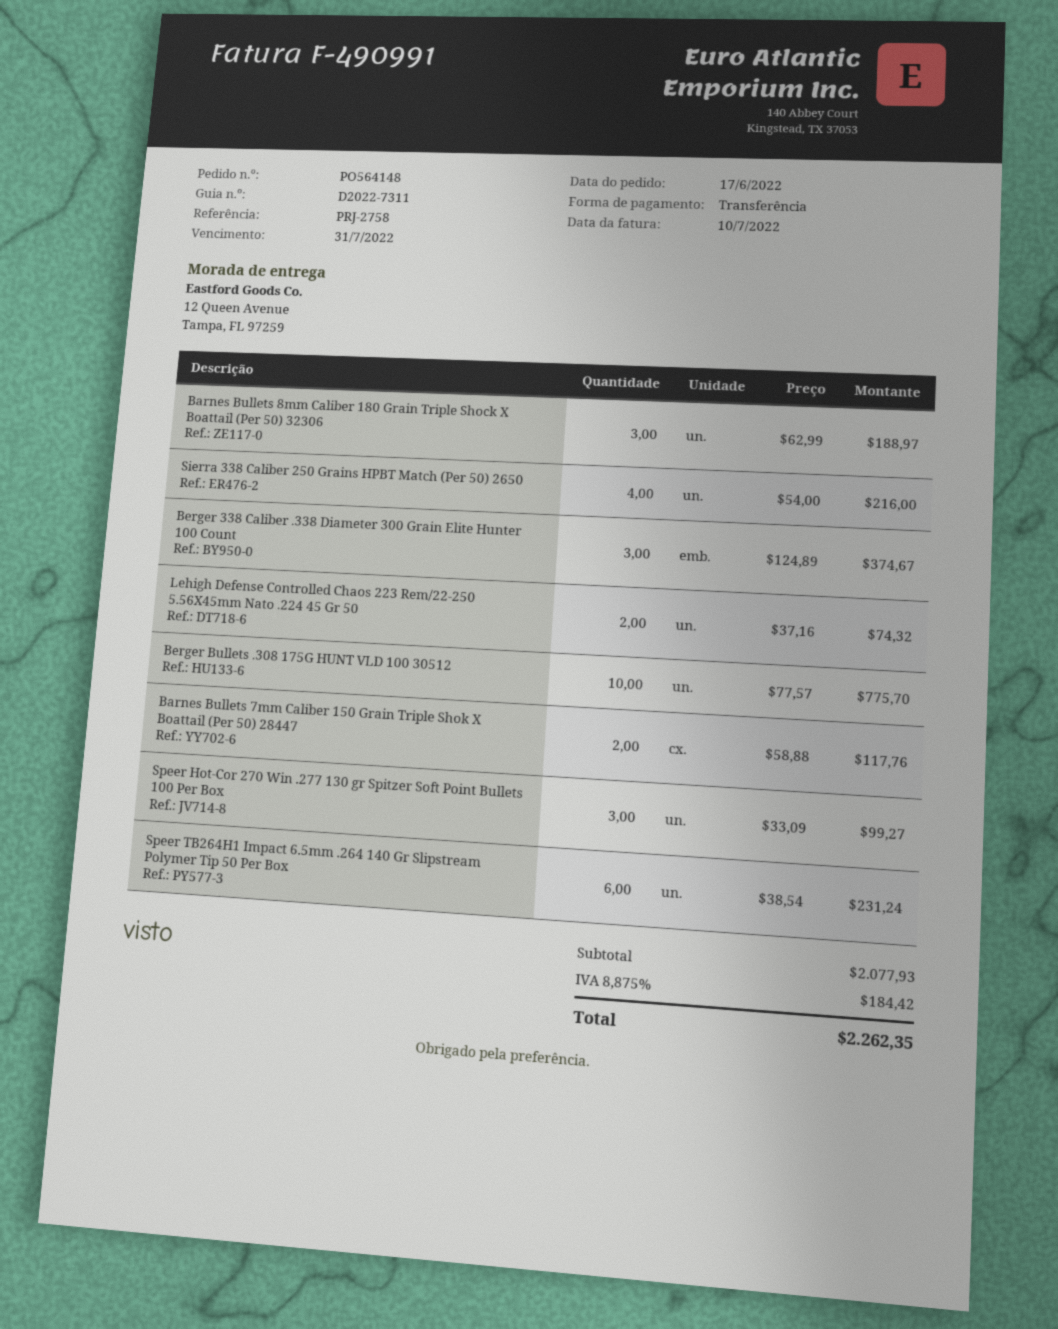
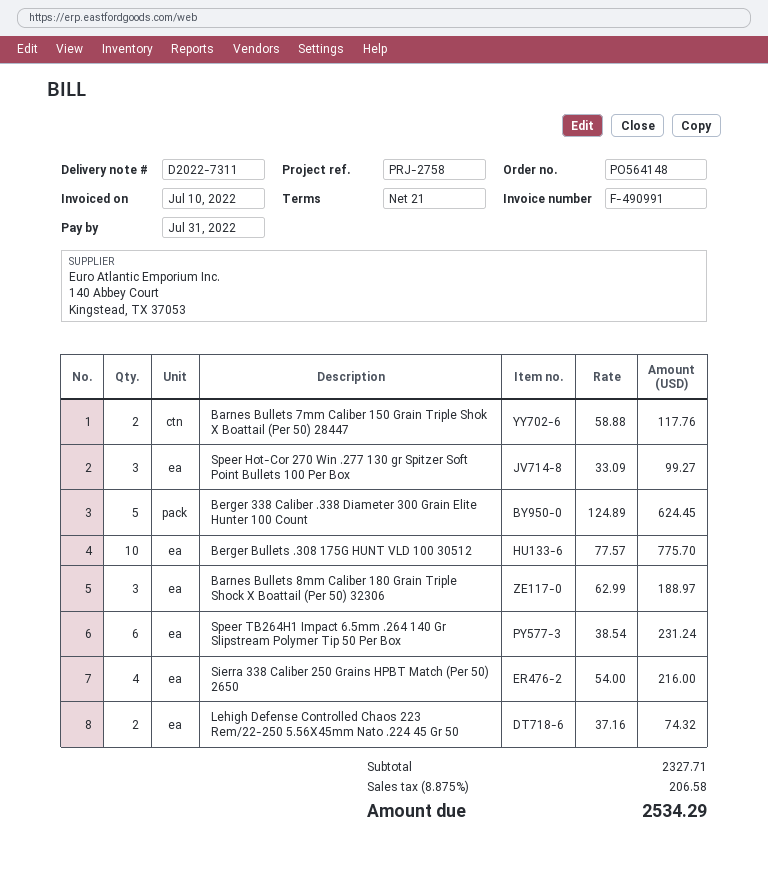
Berger 338 Caliber .338 Diameter 300 Grain Elite Hunter 100 Count: 3 x 124.89 = 374.67 -> 5 x 124.89 = 624.45
subtotal: 2077.93 -> 2327.71
tax: 8.875% = 184.42 -> 8.875% = 206.58
total: 2262.35 -> 2534.29

